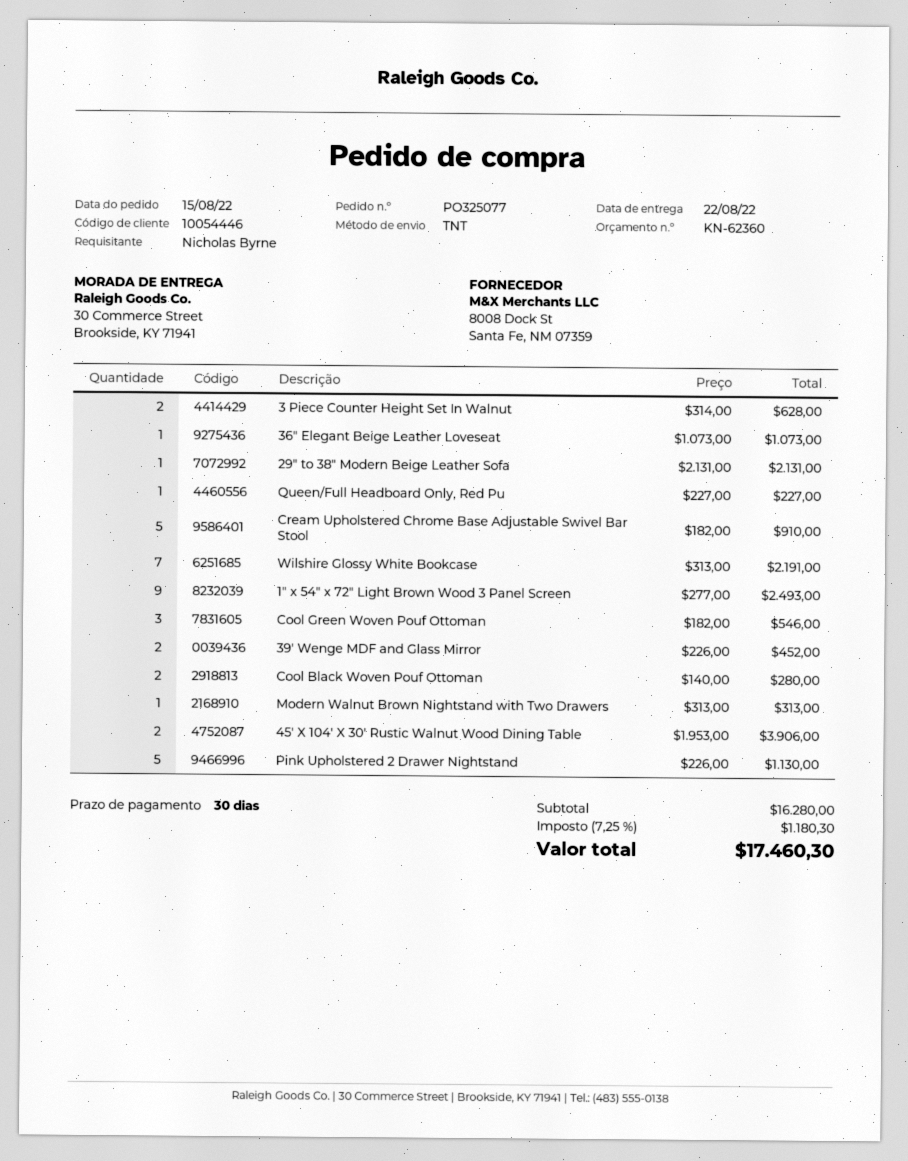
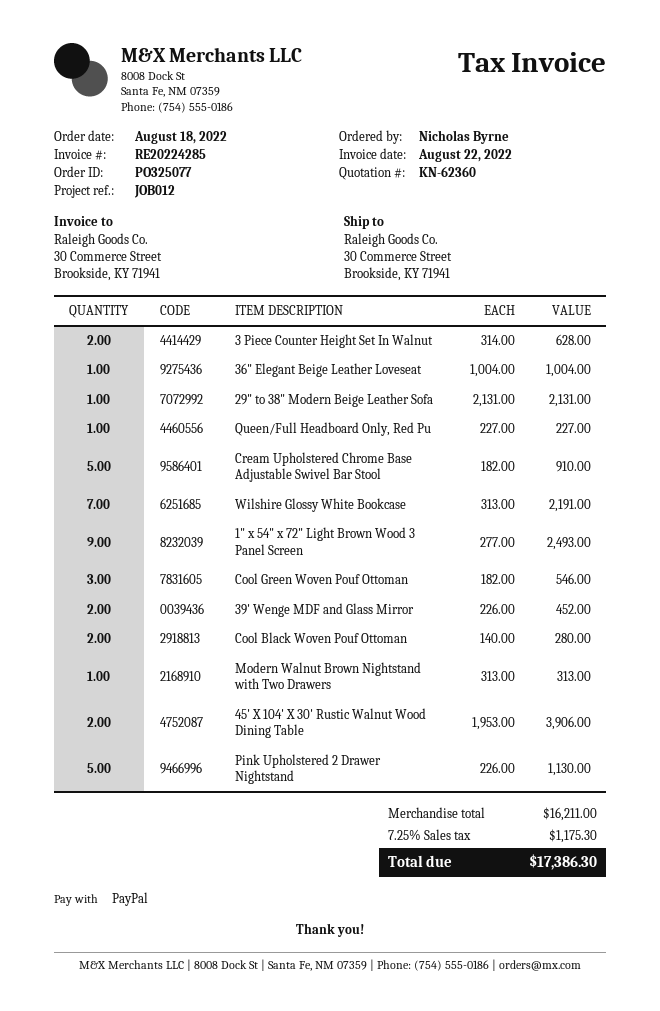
order date: 2022-08-15 -> 2022-08-18
36" Elegant Beige Leather Loveseat: 1 x 1073.00 = 1073.00 -> 1 x 1004.00 = 1004.00
subtotal: 16280.00 -> 16211.00
tax: 7.25% = 1180.30 -> 7.25% = 1175.30
total: 17460.30 -> 17386.30

